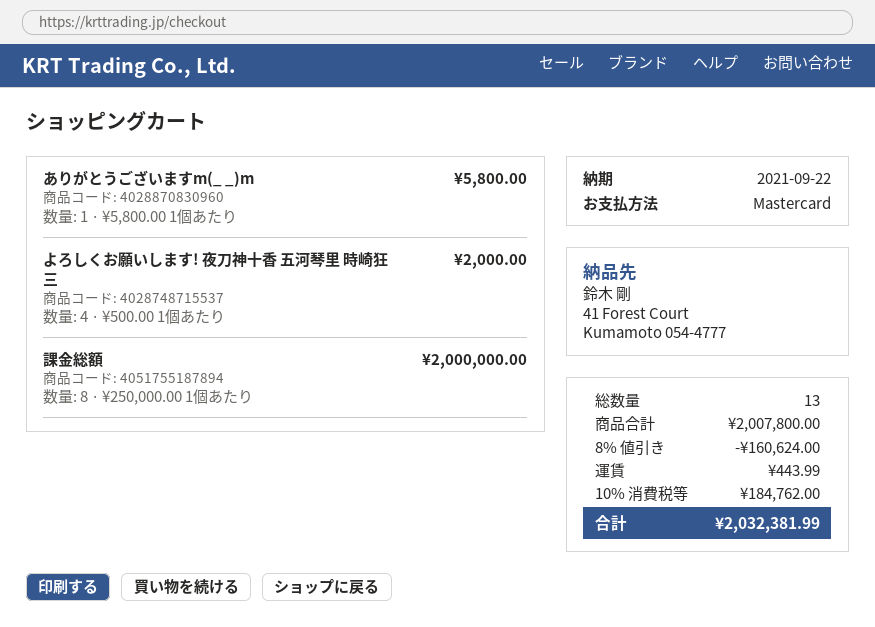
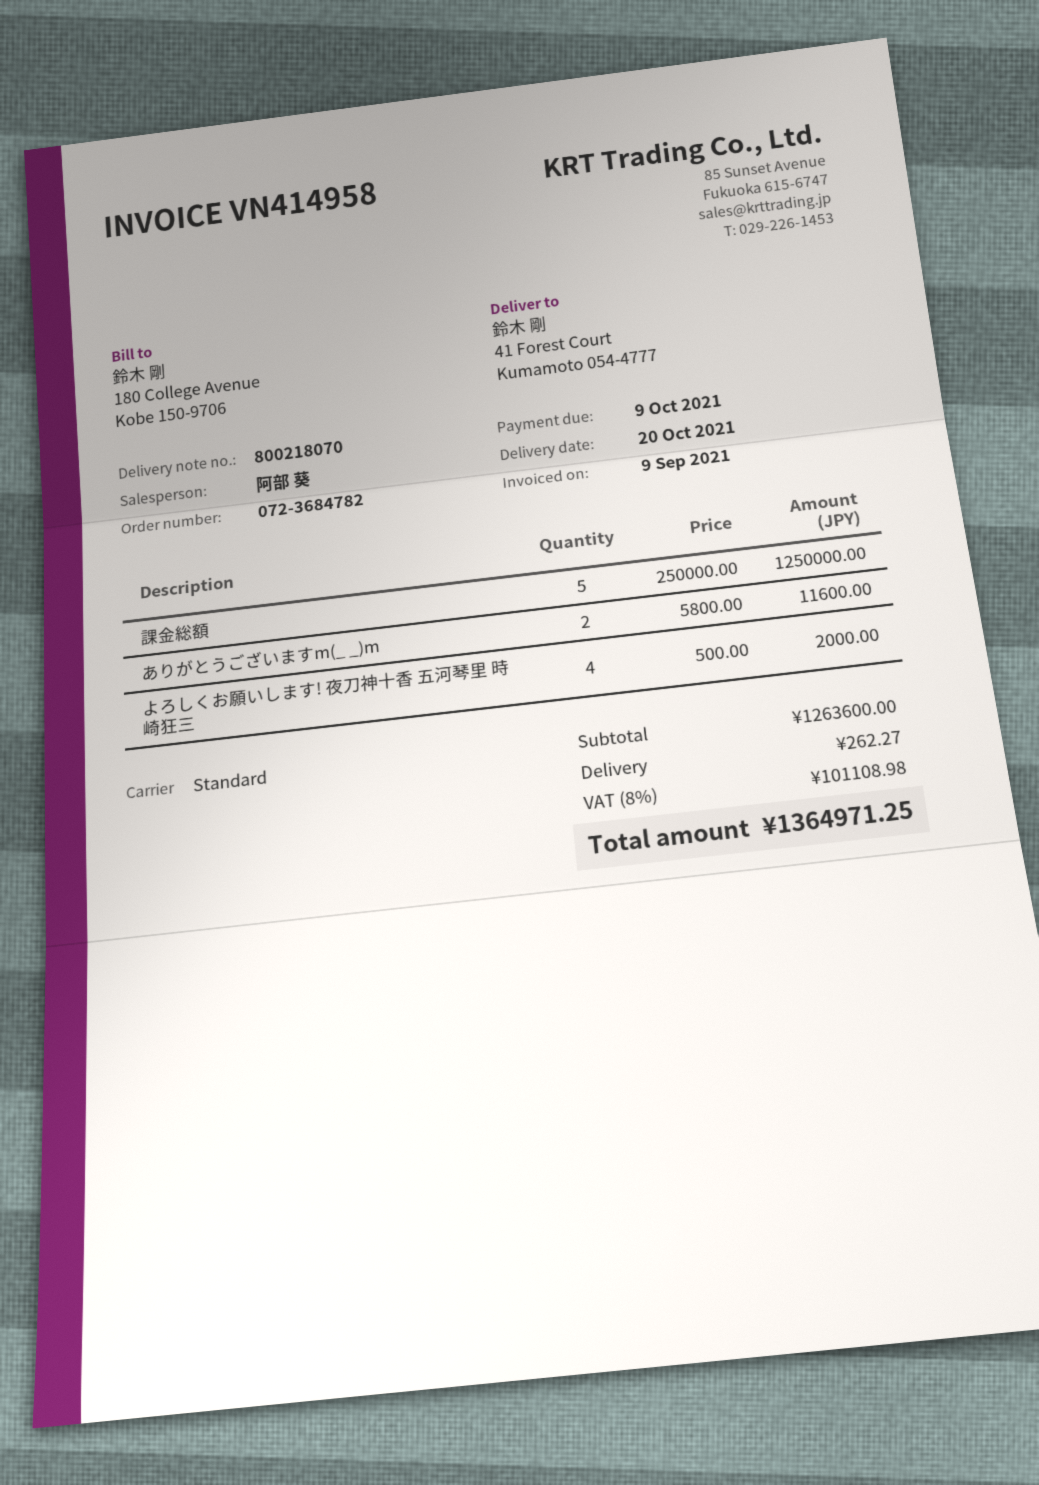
delivery date: 2021-09-22 -> 2021-10-20
ありがとうございますm(_ _)m: 1 x 5800.00 = 5800.00 -> 2 x 5800.00 = 11600.00
課金総額: 8 x 250000.00 = 2000000.00 -> 5 x 250000.00 = 1250000.00
subtotal: 2007800.00 -> 1263600.00
discount: 8% = 160624.00 -> none
shipping: 443.99 -> 262.27
tax: 10% = 184762.00 -> 8% = 101108.98
total: 2032381.99 -> 1364971.25

